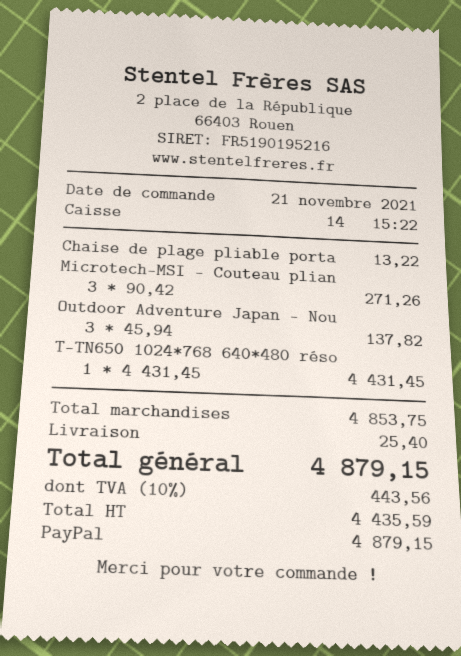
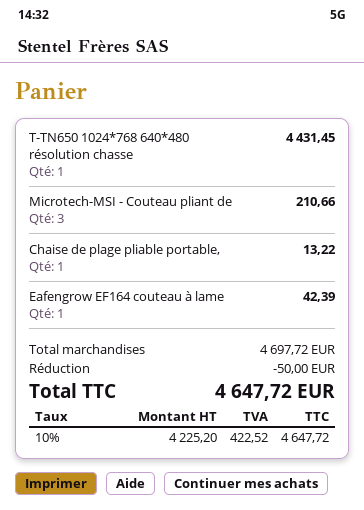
Microtech-MSI - Couteau plian: 3 for 271.26 -> 3 for 210.66
Outdoor Adventure Japan - Nou: 3 for 137.82 -> none
Eafengrow EF164 couteau à lame: none -> 1 for 42.39
subtotal: 4853.75 -> 4697.72
discount: none -> 50.00
shipping: 25.40 -> none
net: 4435.59 -> 4225.20
tax: 10% = 443.56 -> 10% = 422.52
total: 4879.15 -> 4647.72

